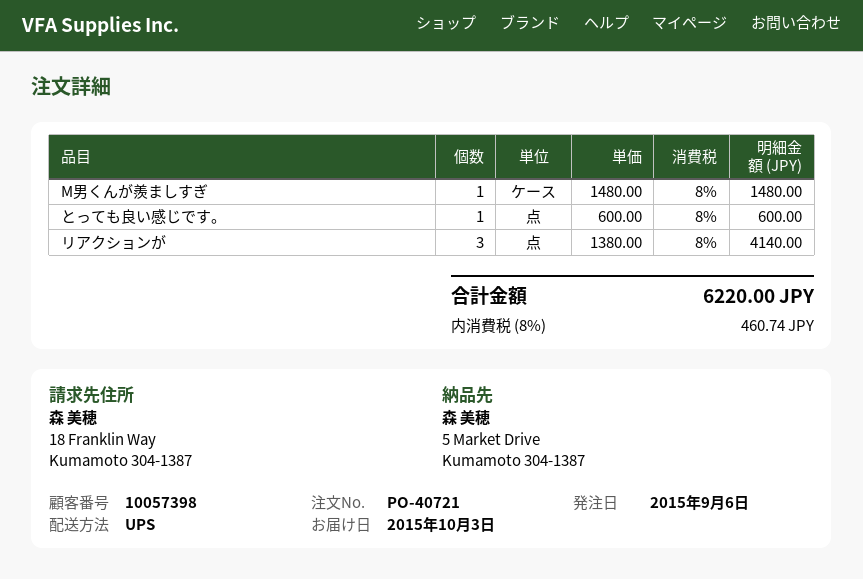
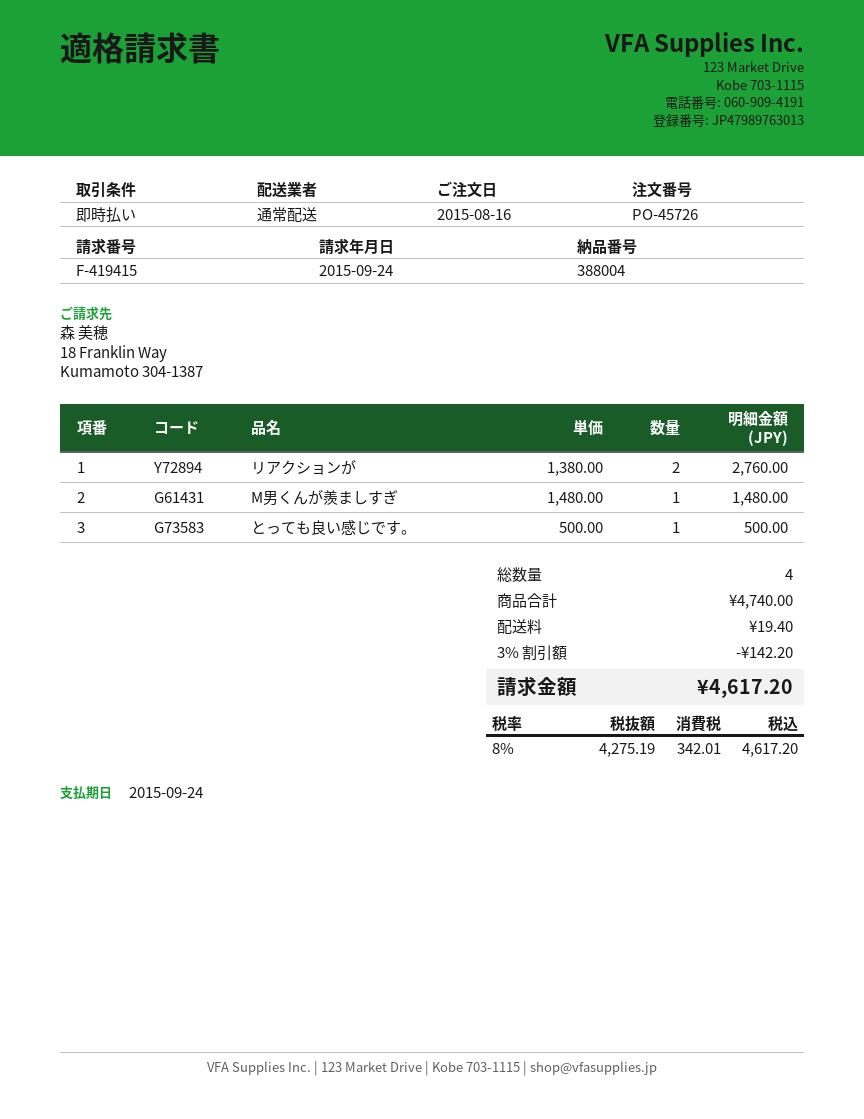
order number: PO-40721 -> PO-45726
order date: 2015-09-06 -> 2015-08-16
shipping method: UPS -> standard
とっても良い感じです。: 1 x 600.00 = 600.00 -> 1 x 500.00 = 500.00
リアクションが: 3 x 1380.00 = 4140.00 -> 2 x 1380.00 = 2760.00
discount: none -> 3% = 142.20
shipping: none -> 19.40
tax: 8% = 460.74 -> 8% = 342.01
total: 6220.00 -> 4617.20

